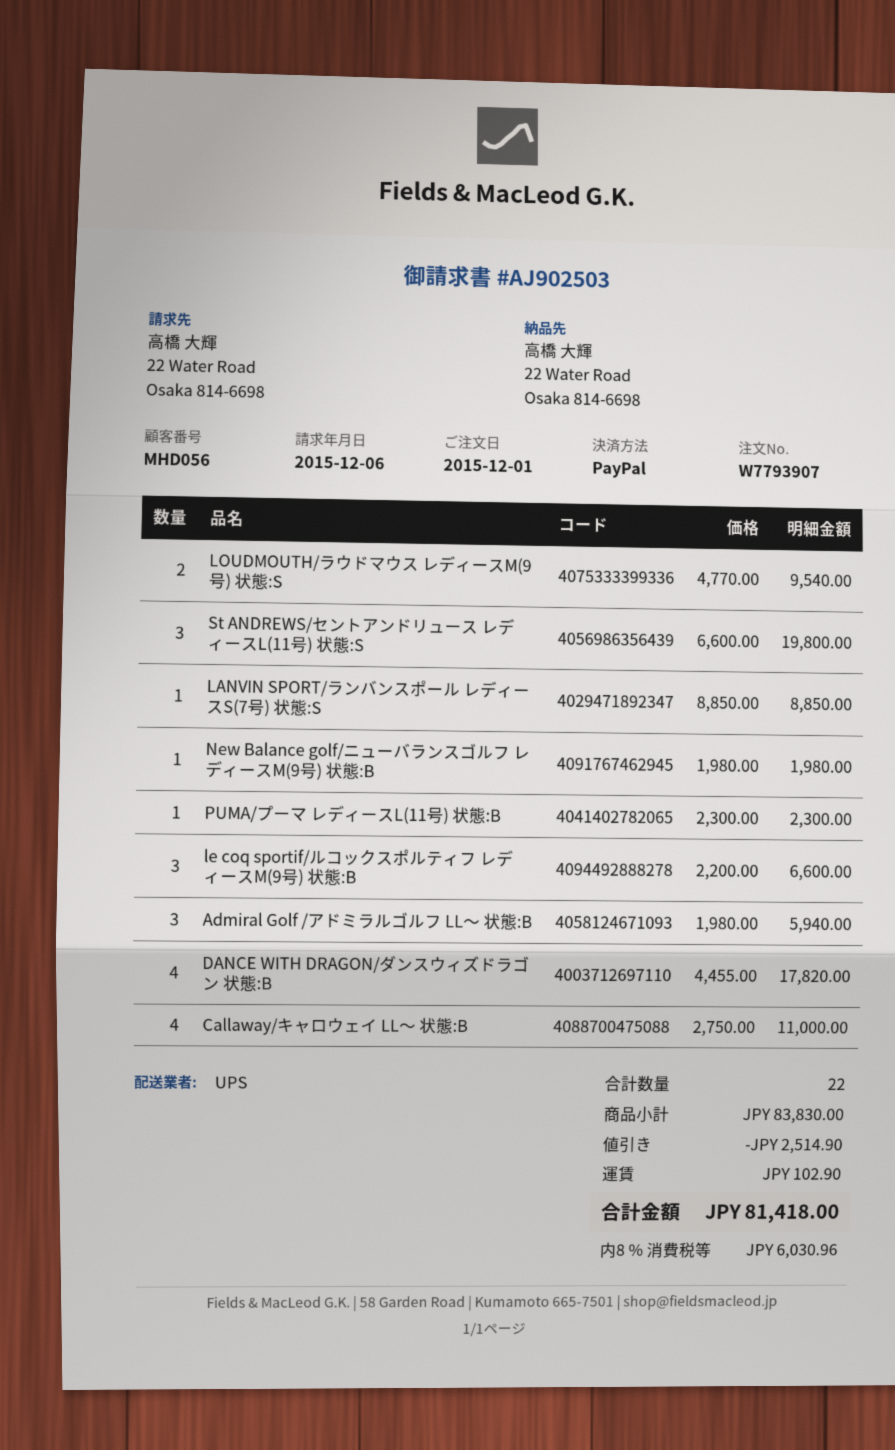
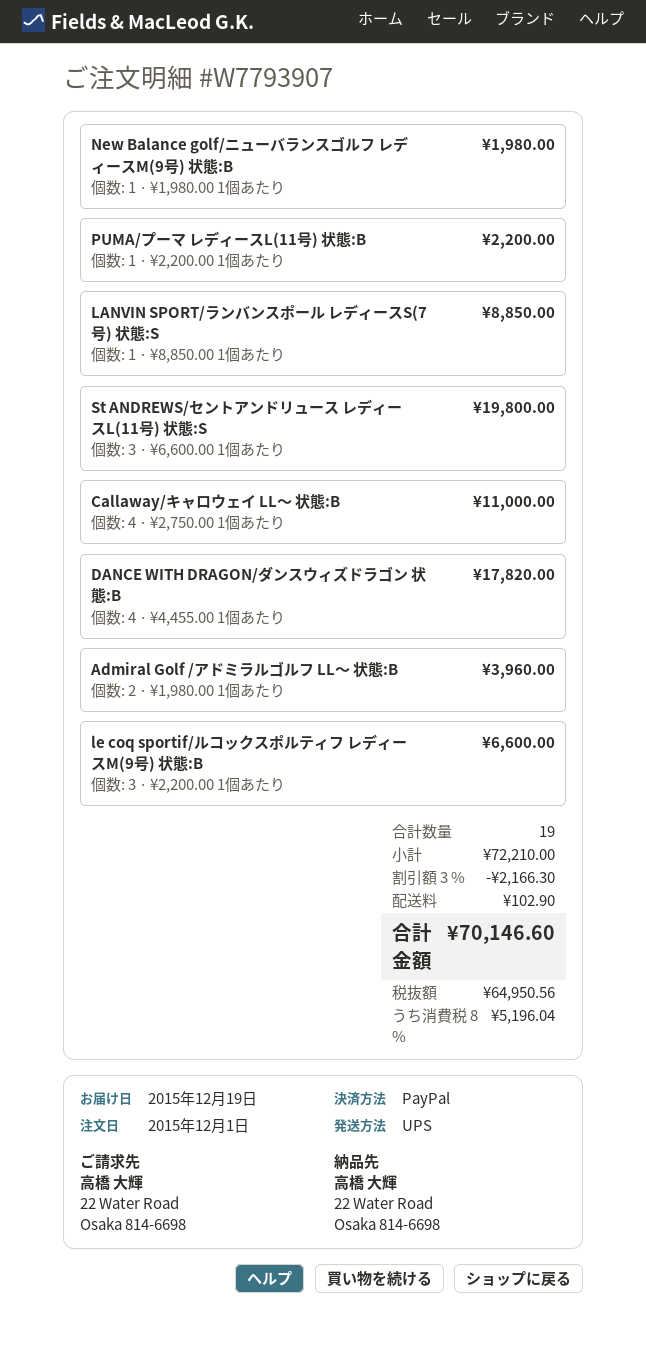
LOUDMOUTH/ラウドマウス レディースM(9号) 状態:S: 2 x 4770.00 = 9540.00 -> none
PUMA/プーマ レディースL(11号) 状態:B: 1 x 2300.00 = 2300.00 -> 1 x 2200.00 = 2200.00
Admiral Golf /アドミラルゴルフ LL〜 状態:B: 3 x 1980.00 = 5940.00 -> 2 x 1980.00 = 3960.00
total quantity: 22 -> 19
subtotal: 83830.00 -> 72210.00
discount: 2514.90 -> 2166.30
tax: 8% = 6030.96 -> 8% = 5196.04
total: 81418.00 -> 70146.60

